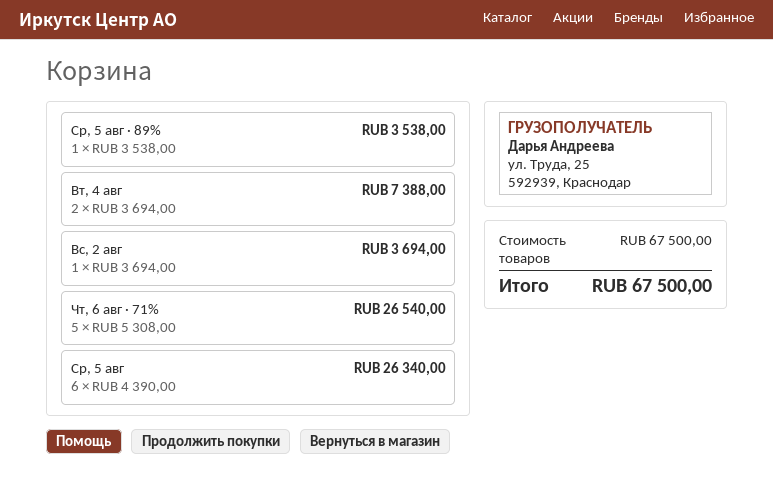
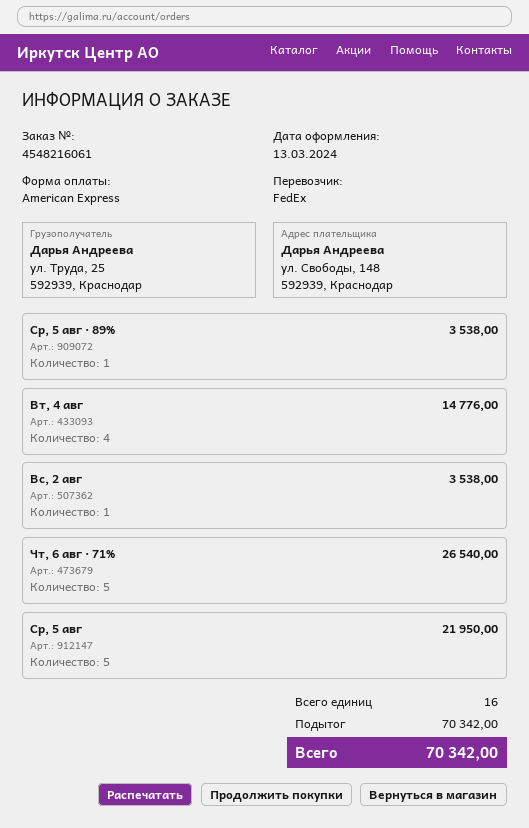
Вт, 4 авг: 2 for 7388.00 -> 4 for 14776.00
Вс, 2 авг: 1 for 3694.00 -> 1 for 3538.00
Ср, 5 авг: 6 for 26340.00 -> 5 for 21950.00
subtotal: 67500.00 -> 70342.00
total: 67500.00 -> 70342.00

